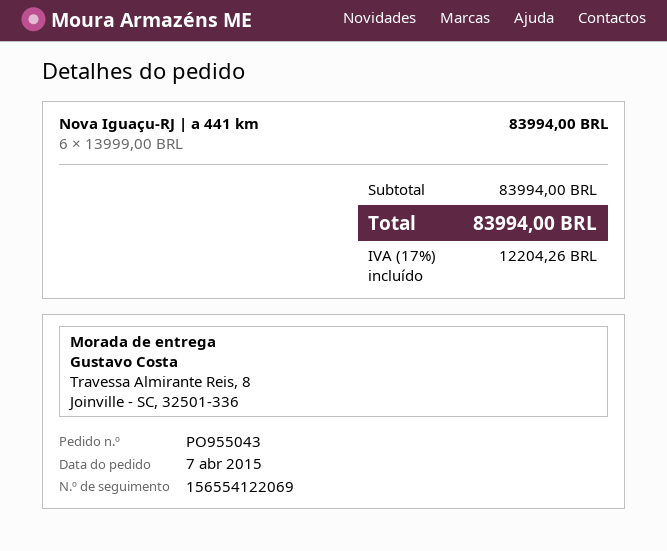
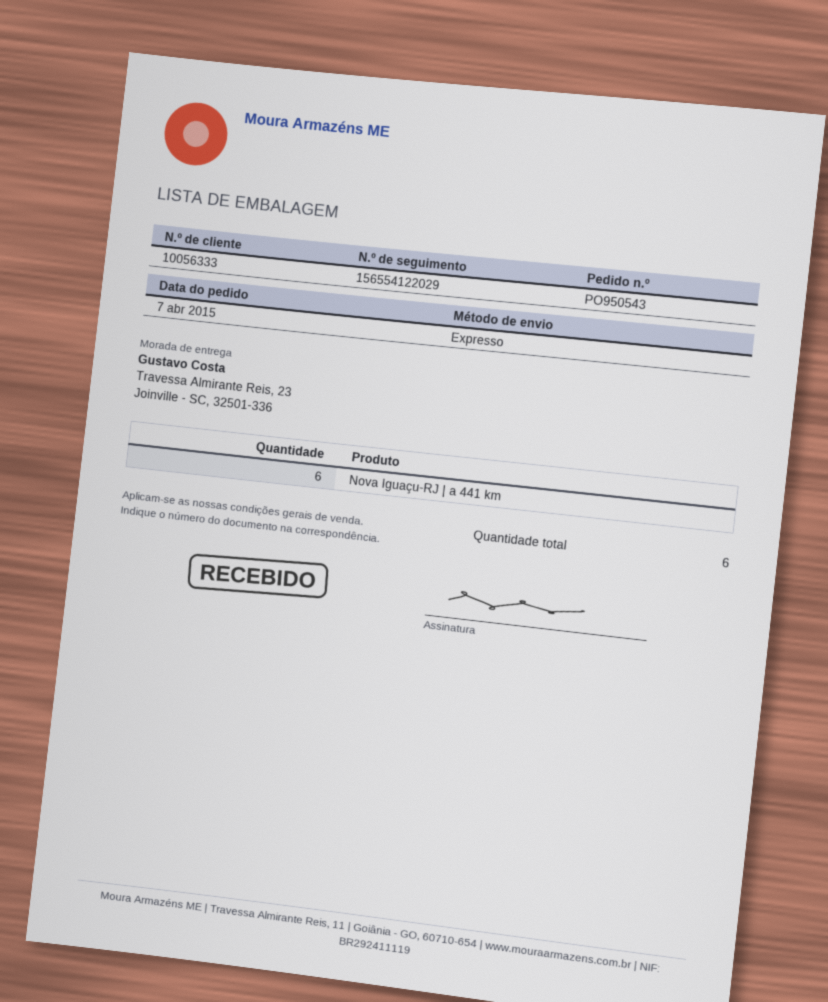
order number: PO955043 -> PO950543
tracking number: 156554122069 -> 156554122029
ship to: Travessa Almirante Reis, 8, Joinville - SC, 32501-336 -> Travessa Almirante Reis, 23, Joinville - SC, 32501-336

